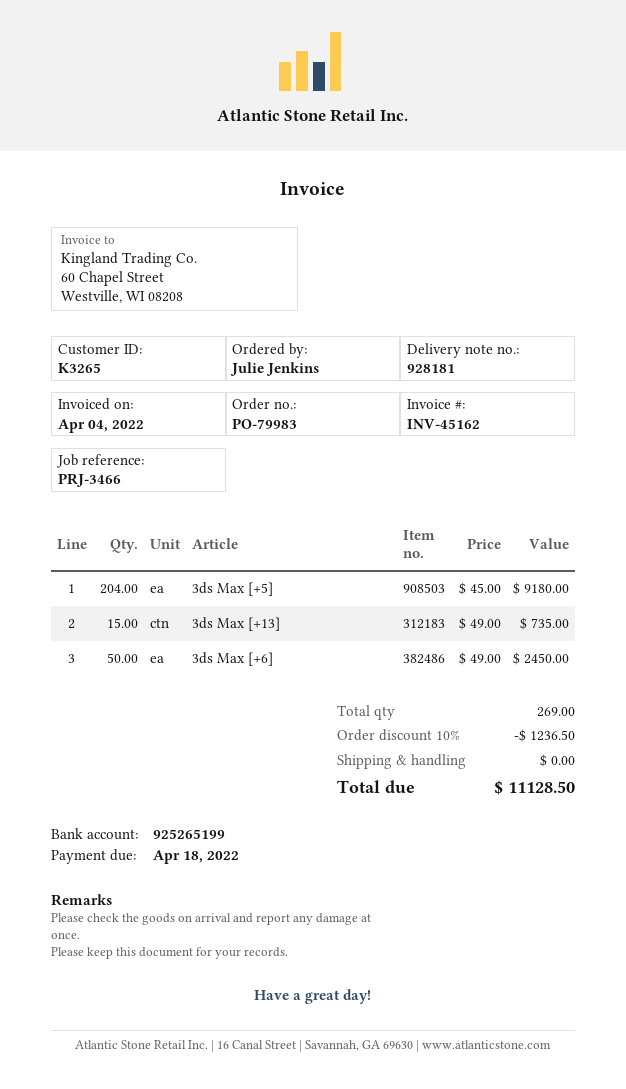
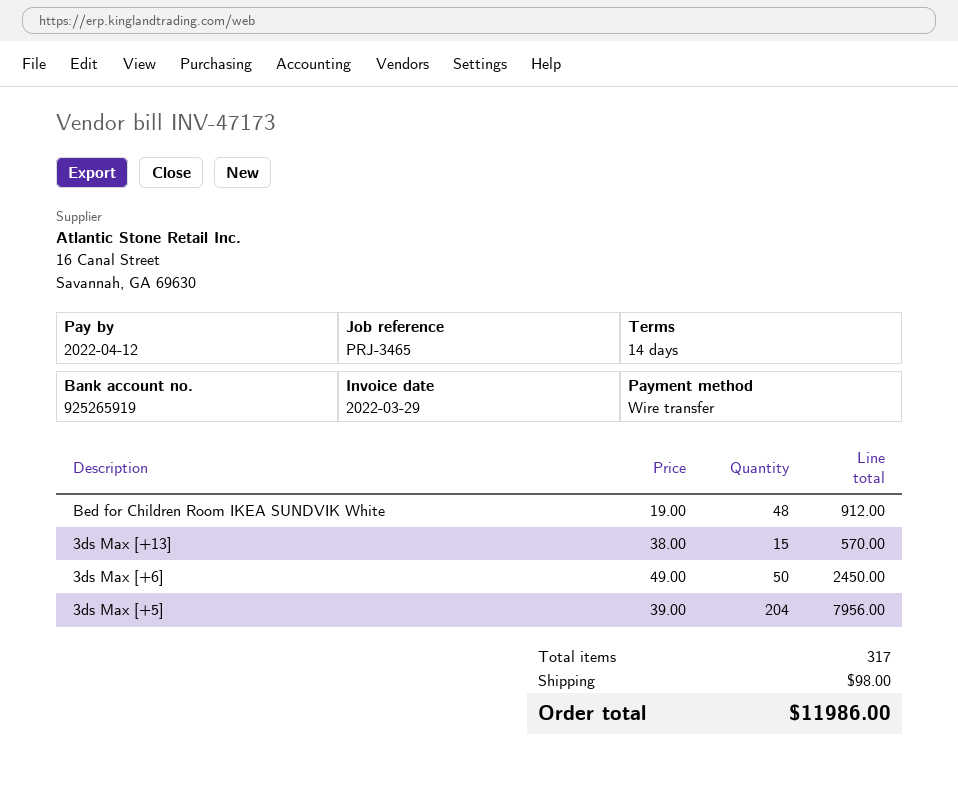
invoice number: INV-45162 -> INV-47173
invoice date: 2022-04-04 -> 2022-03-29
due date: 2022-04-18 -> 2022-04-12
reference: PRJ-3466 -> PRJ-3465
bank account: 925265199 -> 925265919
3ds Max [+5]: 204 x 45.00 = 9180.00 -> 204 x 39.00 = 7956.00
3ds Max [+13]: 15 x 49.00 = 735.00 -> 15 x 38.00 = 570.00
Bed for Children Room IKEA SUNDVIK White: none -> 48 x 19.00 = 912.00
total quantity: 269 -> 317
discount: 10% = 1236.50 -> none
shipping: 0.00 -> 98.00
total: 11128.50 -> 11986.00

